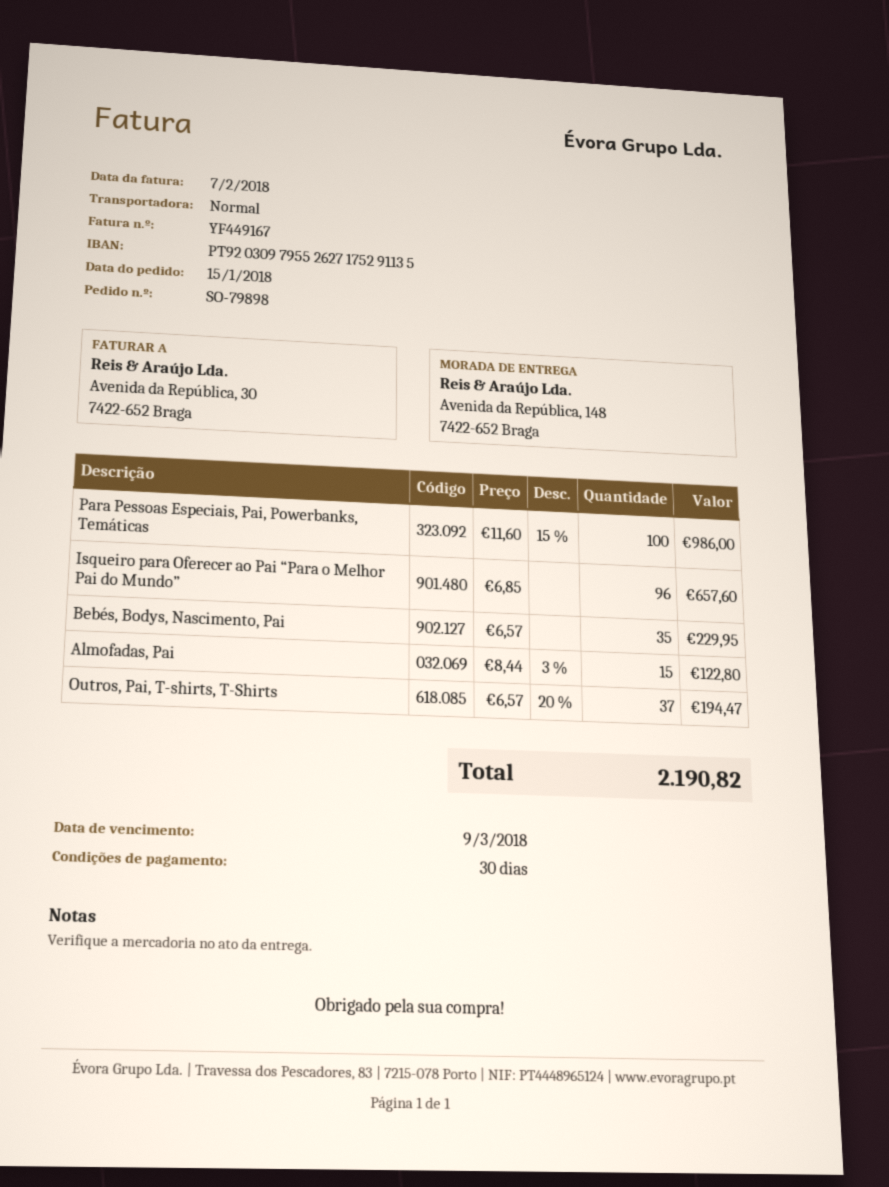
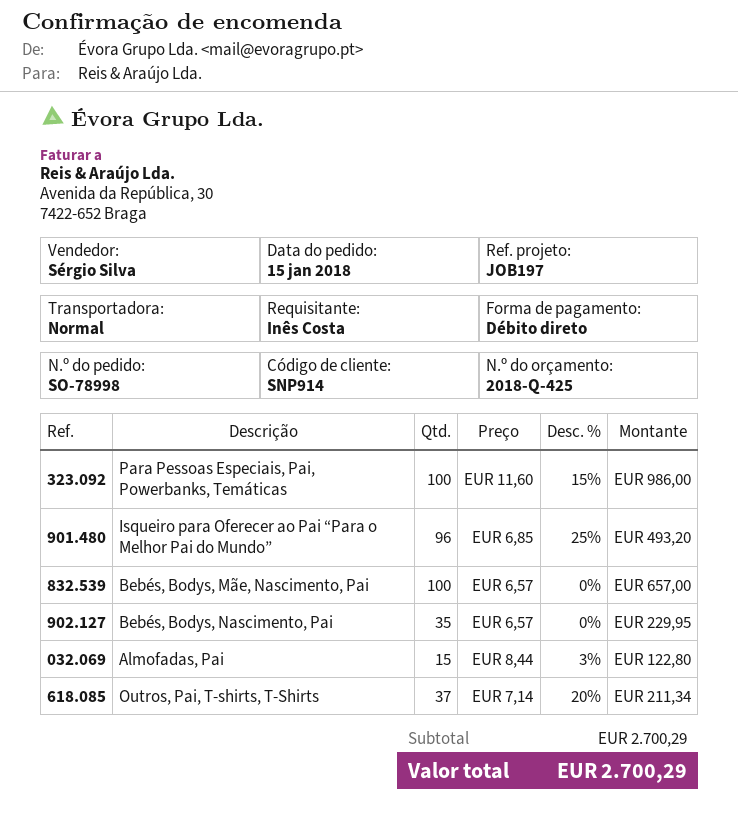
order number: SO-79898 -> SO-78998
Isqueiro para Oferecer ao Pai “Para o Melhor Pai do Mundo”: 96 x 6.85 = 657.60 -> 96 x 6.85 - 25% = 493.20
Outros, Pai, T-shirts, T-Shirts: 37 x 6.57 - 20% = 194.47 -> 37 x 7.14 - 20% = 211.34
Bebés, Bodys, Mãe, Nascimento, Pai: none -> 100 x 6.57 = 657.00
total: 2190.82 -> 2700.29

